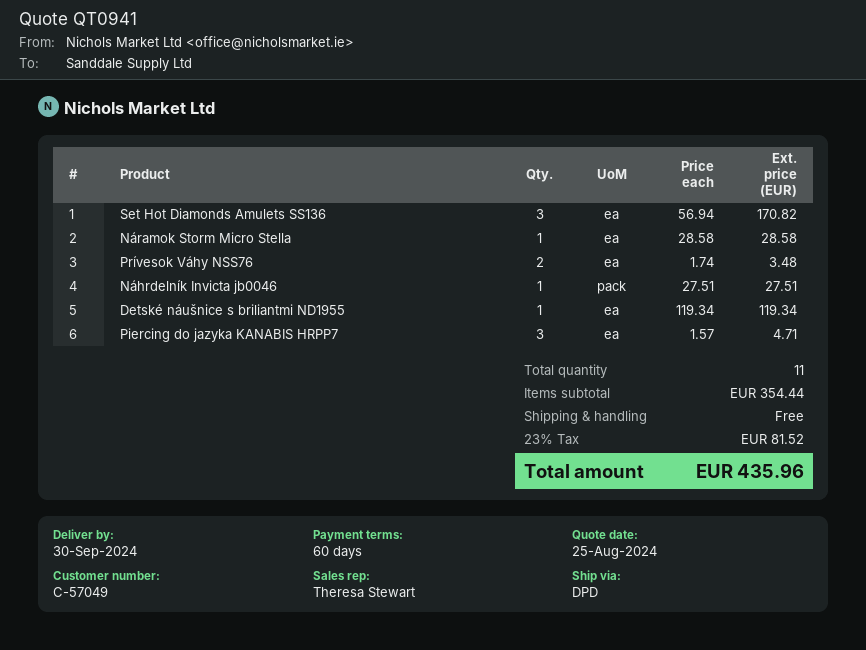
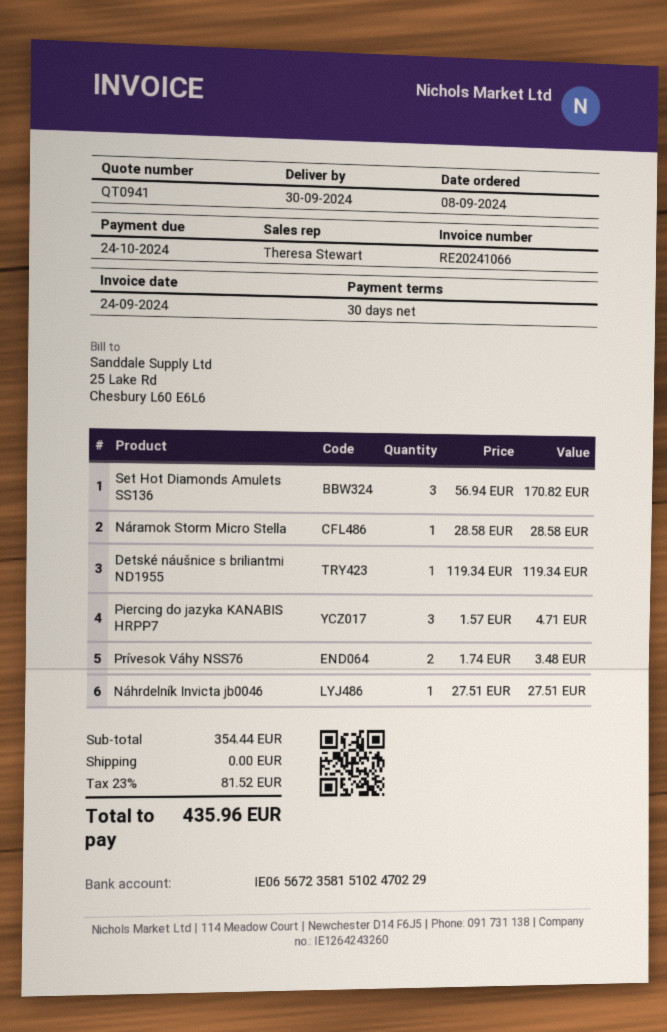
payment terms: 60 days -> 30 days

